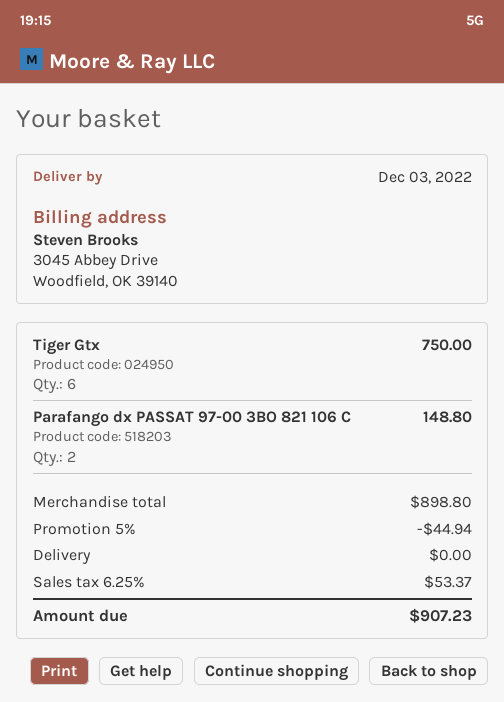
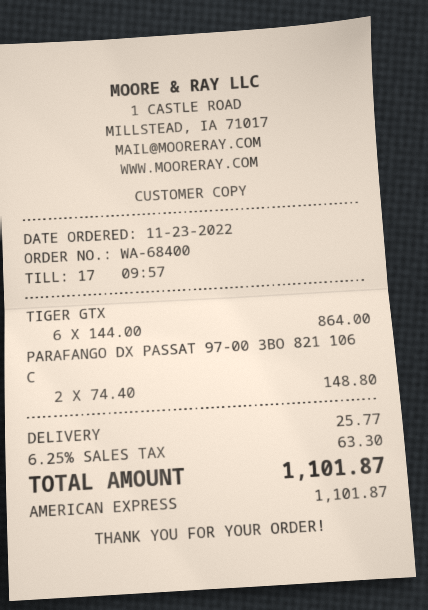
Tiger Gtx: 6 for 750.00 -> 6 for 864.00
discount: 5% = 44.94 -> none
shipping: 0.00 -> 25.77
tax: 6.25% = 53.37 -> 6.25% = 63.30
total: 907.23 -> 1101.87

